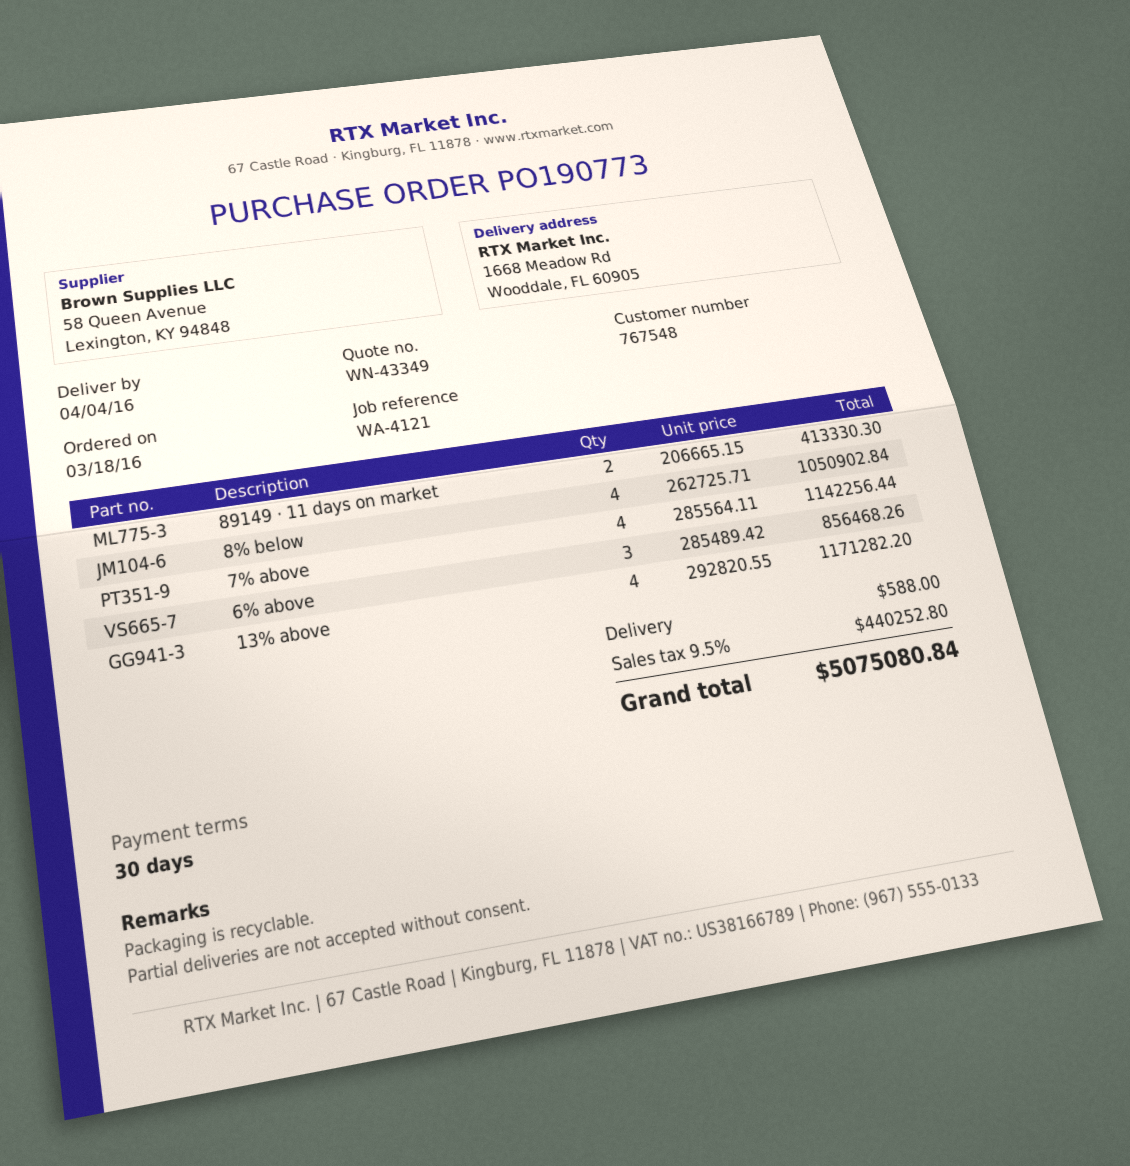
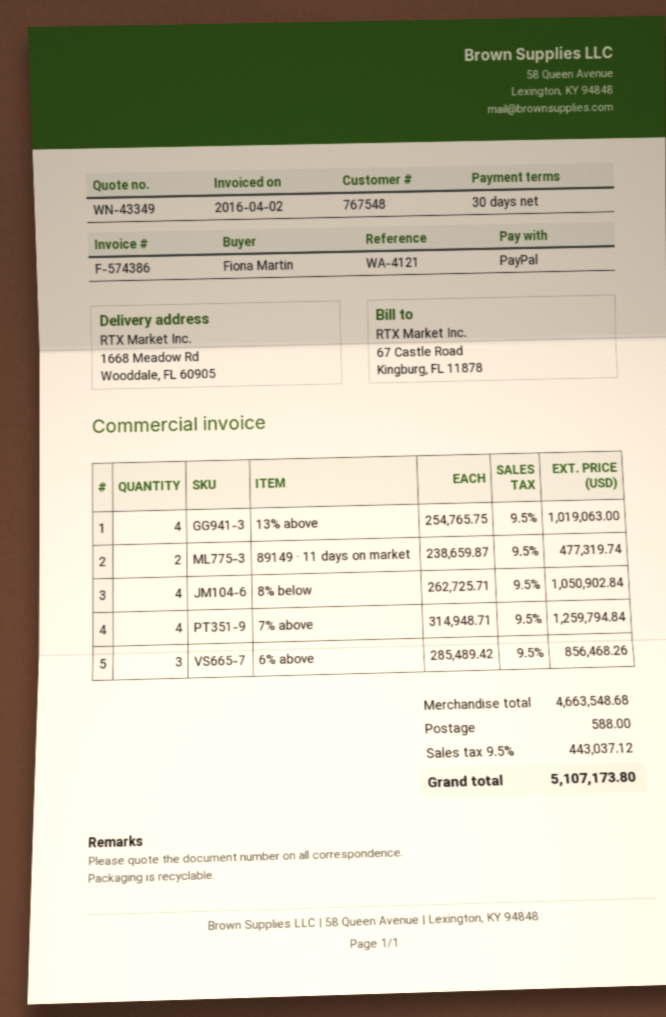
89149 · 11 days on market: 2 x 206665.15 = 413330.30 -> 2 x 238659.87 = 477319.74
7% above: 4 x 285564.11 = 1142256.44 -> 4 x 314948.71 = 1259794.84
13% above: 4 x 292820.55 = 1171282.20 -> 4 x 254765.75 = 1019063.00
tax: 9.5% = 440252.80 -> 9.5% = 443037.12
total: 5075080.84 -> 5107173.80

